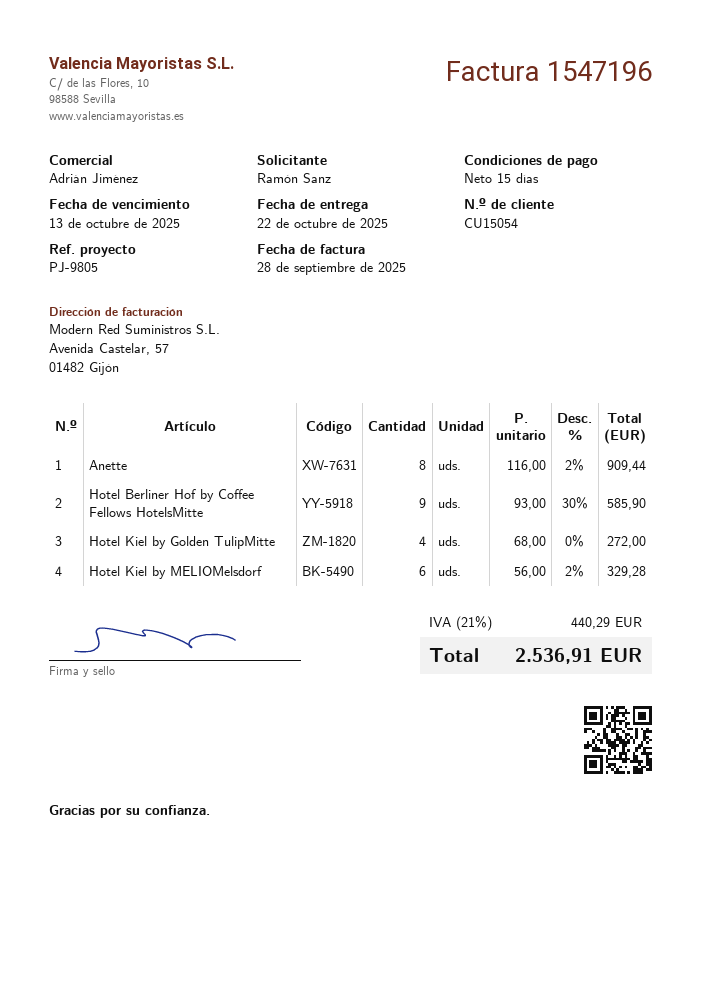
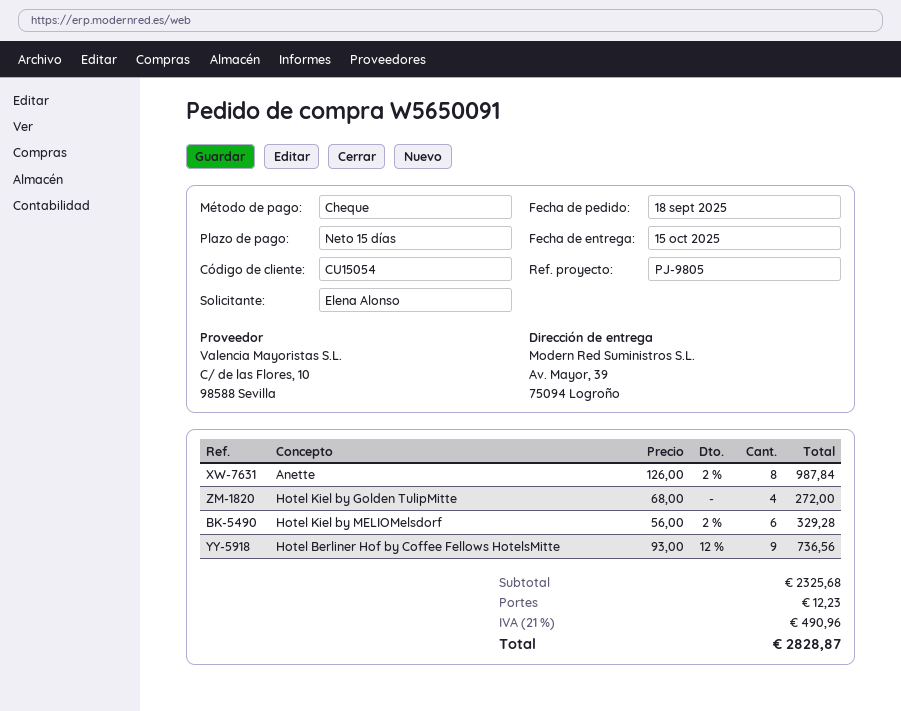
delivery date: 2025-10-22 -> 2025-10-15
ordered by: Ramón Sanz -> Elena Alonso
Anette: 8 x 116.00 - 2% = 909.44 -> 8 x 126.00 - 2% = 987.84
Hotel Berliner Hof by Coffee Fellows HotelsMitte: 9 x 93.00 - 30% = 585.90 -> 9 x 93.00 - 12% = 736.56
shipping: none -> 12.23
tax: 21% = 440.29 -> 21% = 490.96
total: 2536.91 -> 2828.87

